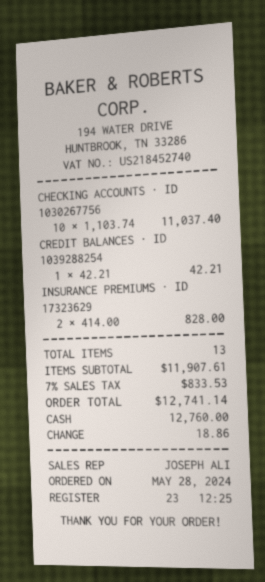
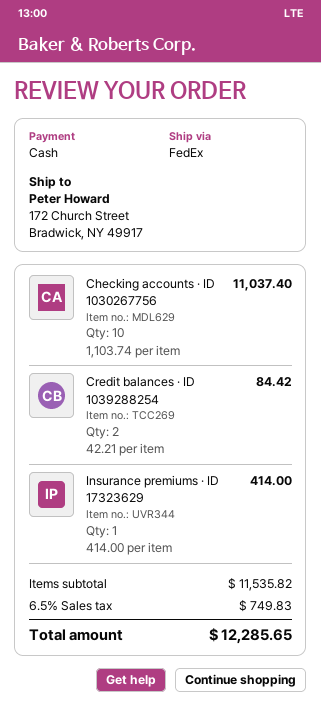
CREDIT BALANCES · ID 1039288254: 1 x 42.21 = 42.21 -> 2 x 42.21 = 84.42
INSURANCE PREMIUMS · ID 17323629: 2 x 414.00 = 828.00 -> 1 x 414.00 = 414.00
subtotal: 11907.61 -> 11535.82
tax: 7% = 833.53 -> 6.5% = 749.83
total: 12741.14 -> 12285.65

